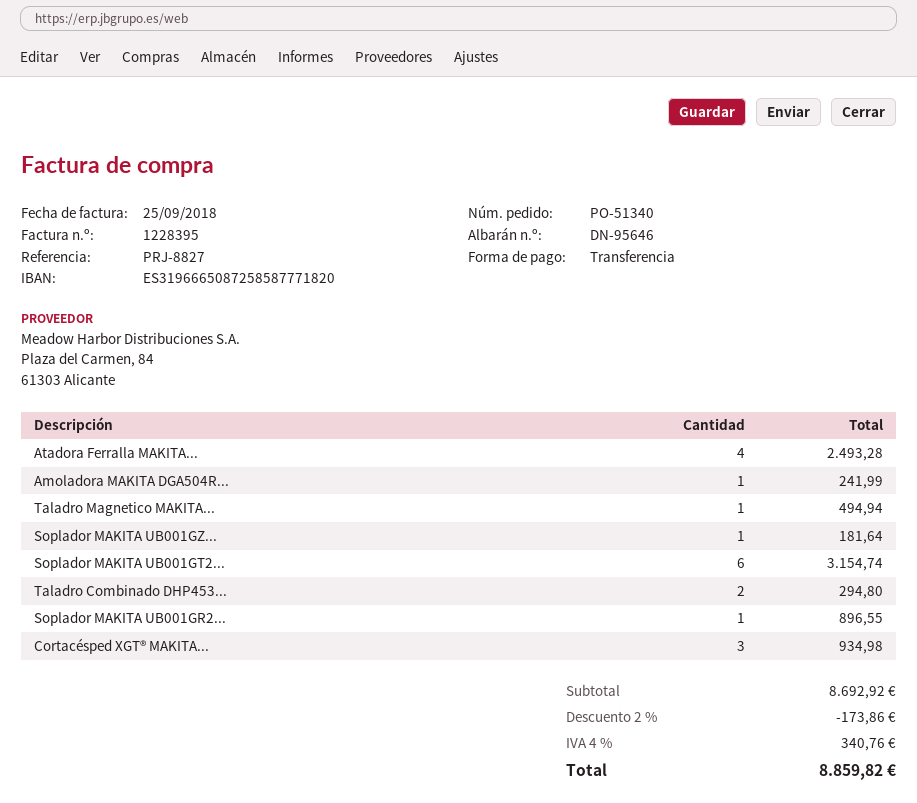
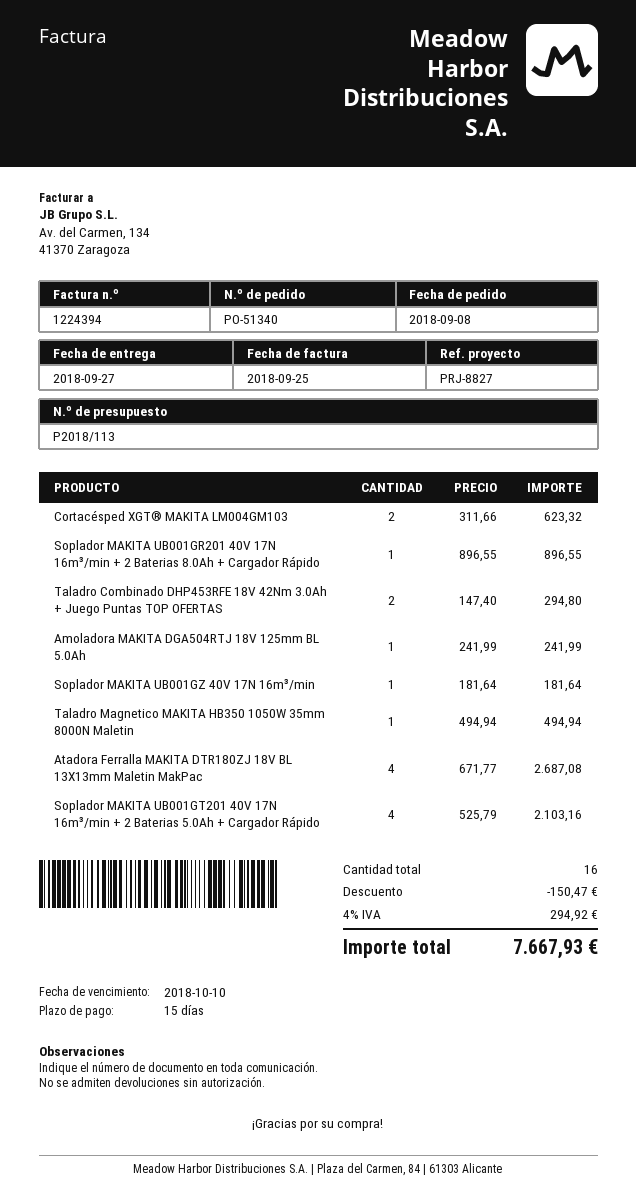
invoice number: 1228395 -> 1224394
Atadora Ferralla MAKITA...: 4 for 2493.28 -> 4 for 2687.08
Soplador MAKITA UB001GT2...: 6 for 3154.74 -> 4 for 2103.16
Cortacésped XGT® MAKITA...: 3 for 934.98 -> 2 for 623.32
discount: 173.86 -> 150.47
tax: 4% = 340.76 -> 4% = 294.92
total: 8859.82 -> 7667.93

